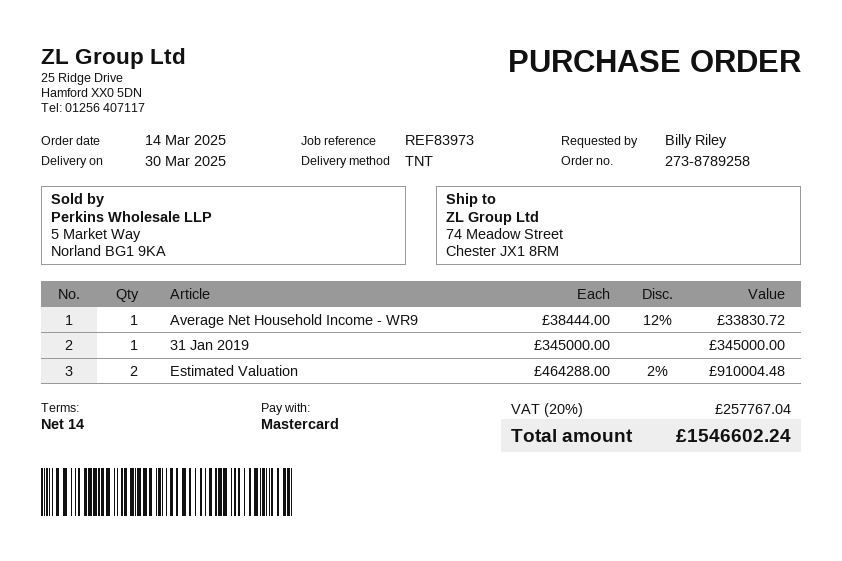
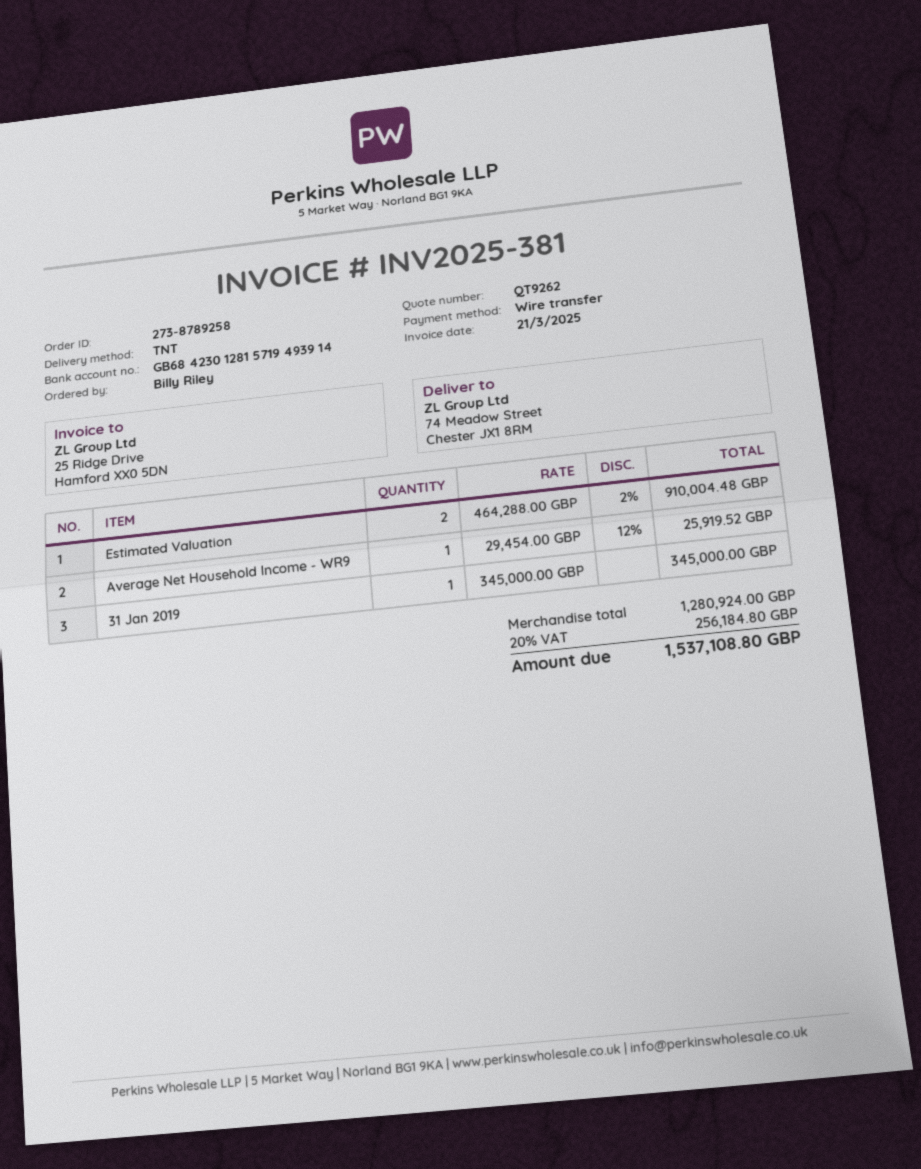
payment method: Mastercard -> bank transfer
Average Net Household Income - WR9: 1 x 38444.00 - 12% = 33830.72 -> 1 x 29454.00 - 12% = 25919.52
tax: 20% = 257767.04 -> 20% = 256184.80
total: 1546602.24 -> 1537108.80

